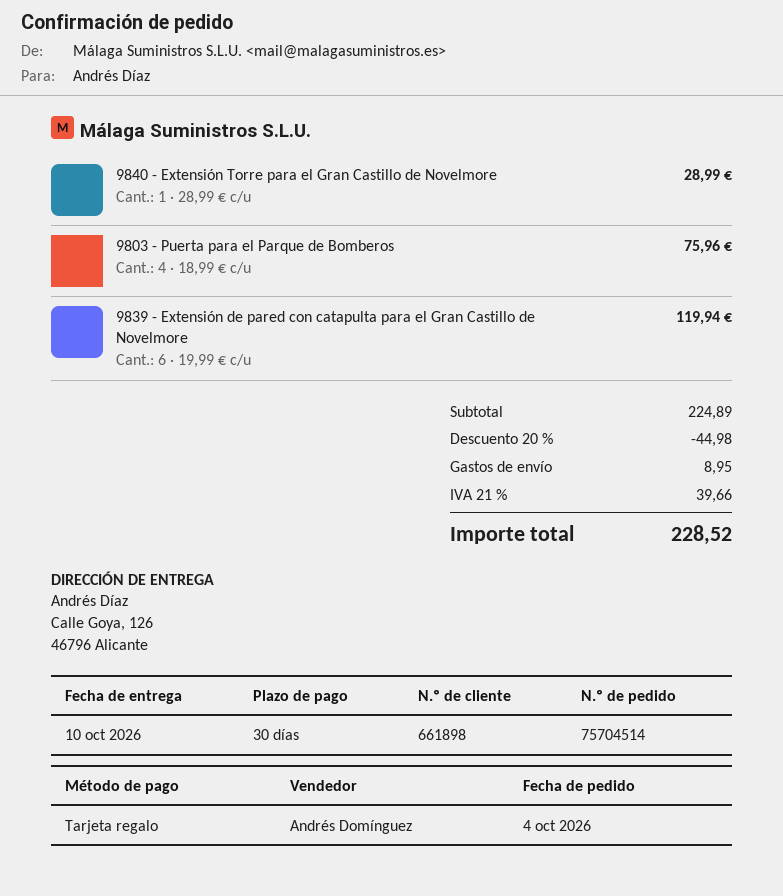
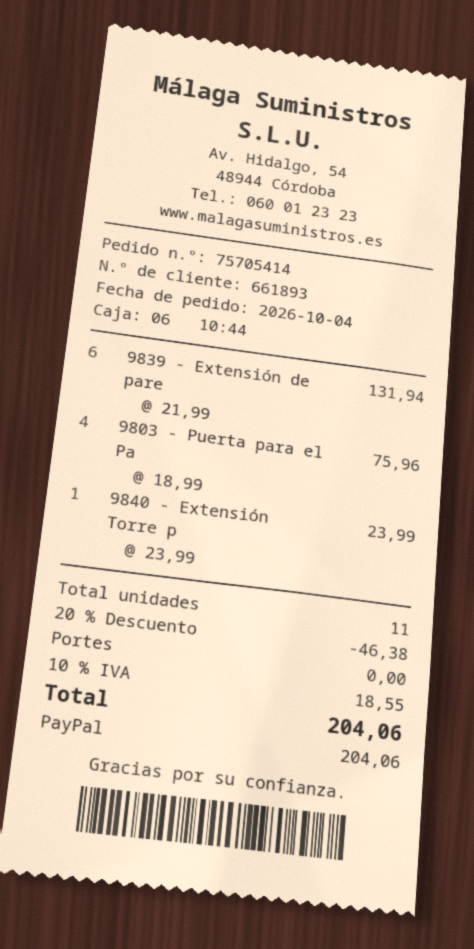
order number: 75704514 -> 75705414
customer number: 661898 -> 661893
payment method: gift card -> PayPal
9840 - Extensión Torre para el Gran Castillo de Novelmore: 1 x 28.99 = 28.99 -> 1 x 23.99 = 23.99
9839 - Extensión de pared con catapulta para el Gran Castillo de Novelmore: 6 x 19.99 = 119.94 -> 6 x 21.99 = 131.94
discount: 20% = 44.98 -> 20% = 46.38
shipping: 8.95 -> 0.00
tax: 21% = 39.66 -> 10% = 18.55
total: 228.52 -> 204.06

